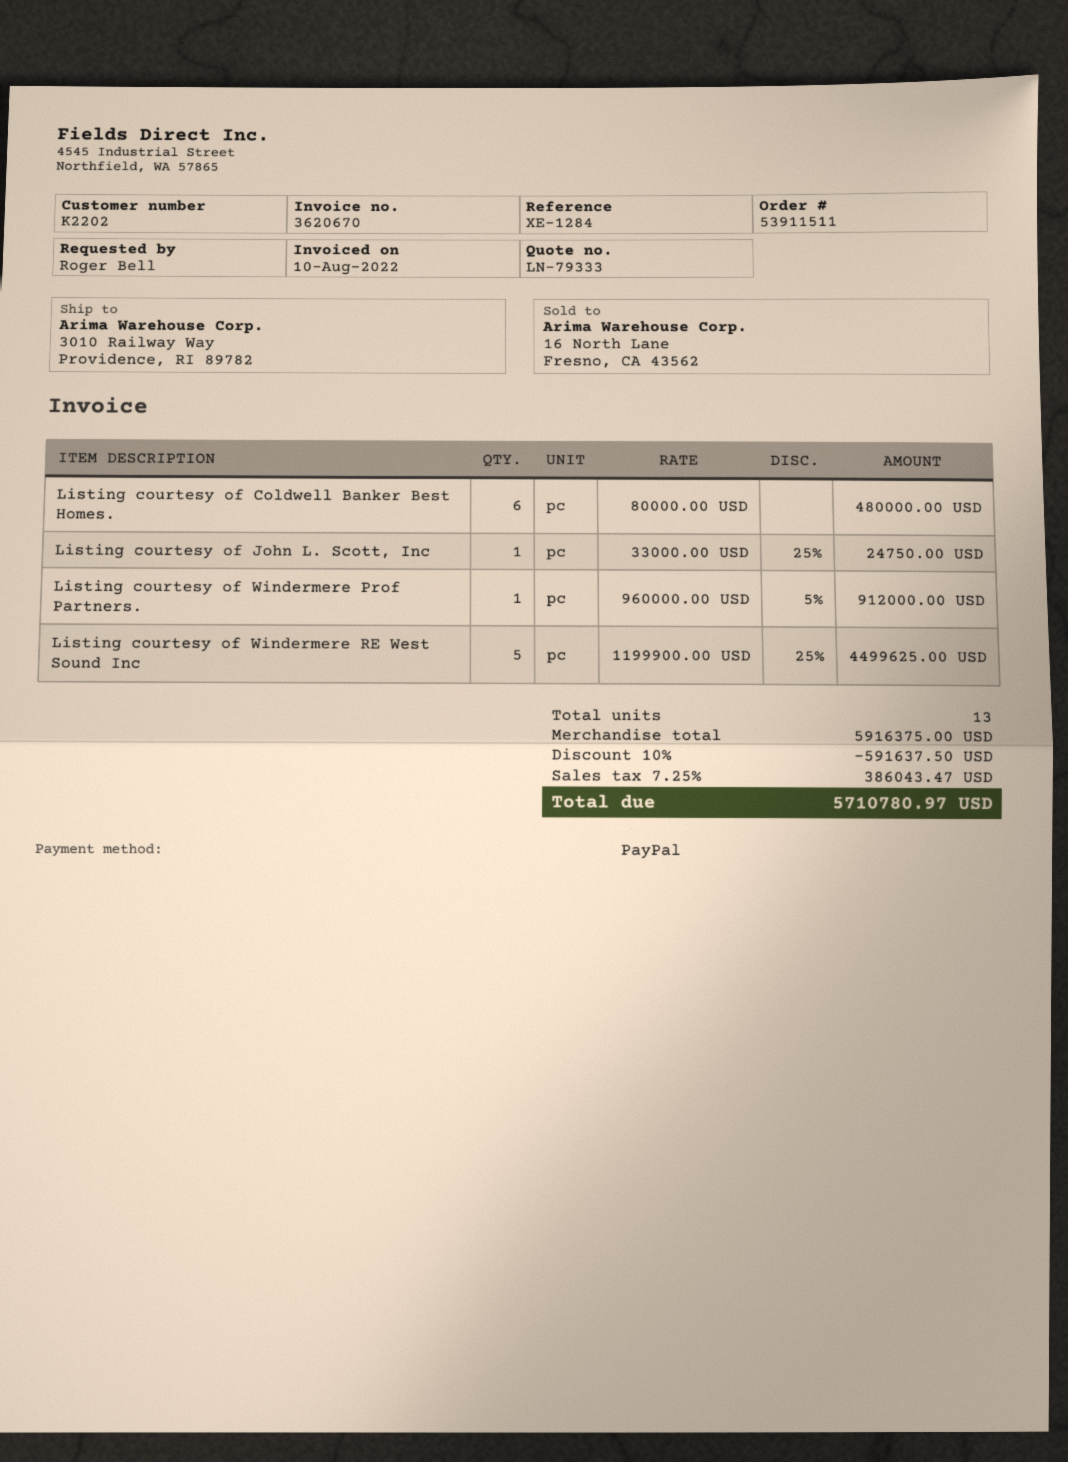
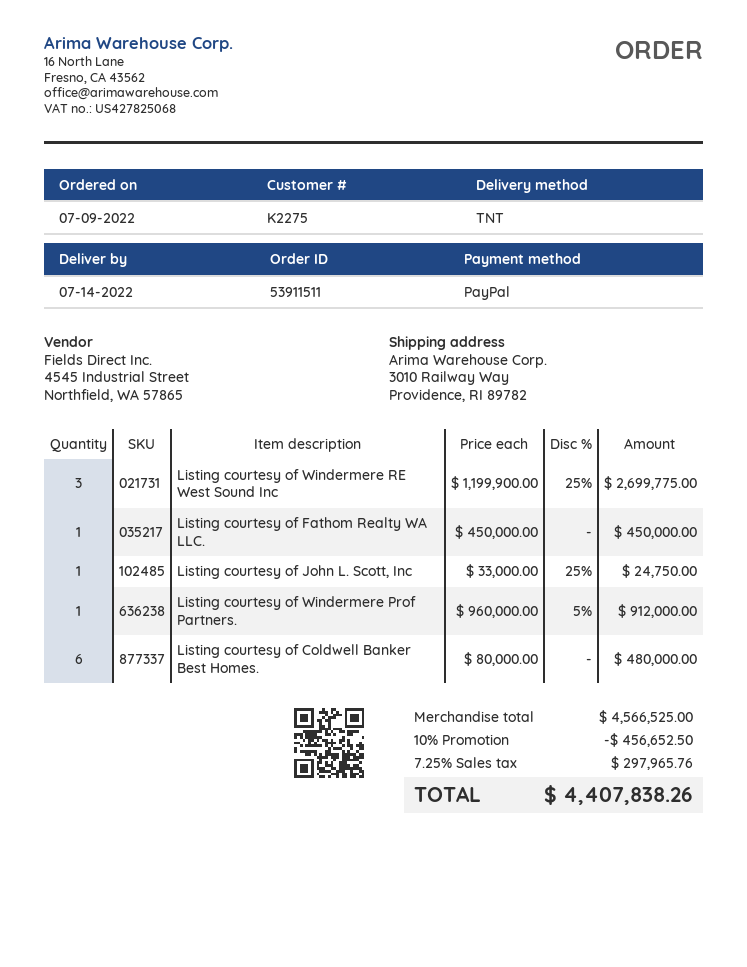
customer number: K2202 -> K2275
Listing courtesy of Windermere RE West Sound Inc: 5 x 1199900.00 - 25% = 4499625.00 -> 3 x 1199900.00 - 25% = 2699775.00
Listing courtesy of Fathom Realty WA LLC.: none -> 1 x 450000.00 = 450000.00
subtotal: 5916375.00 -> 4566525.00
discount: 10% = 591637.50 -> 10% = 456652.50
tax: 7.25% = 386043.47 -> 7.25% = 297965.76
total: 5710780.97 -> 4407838.26

